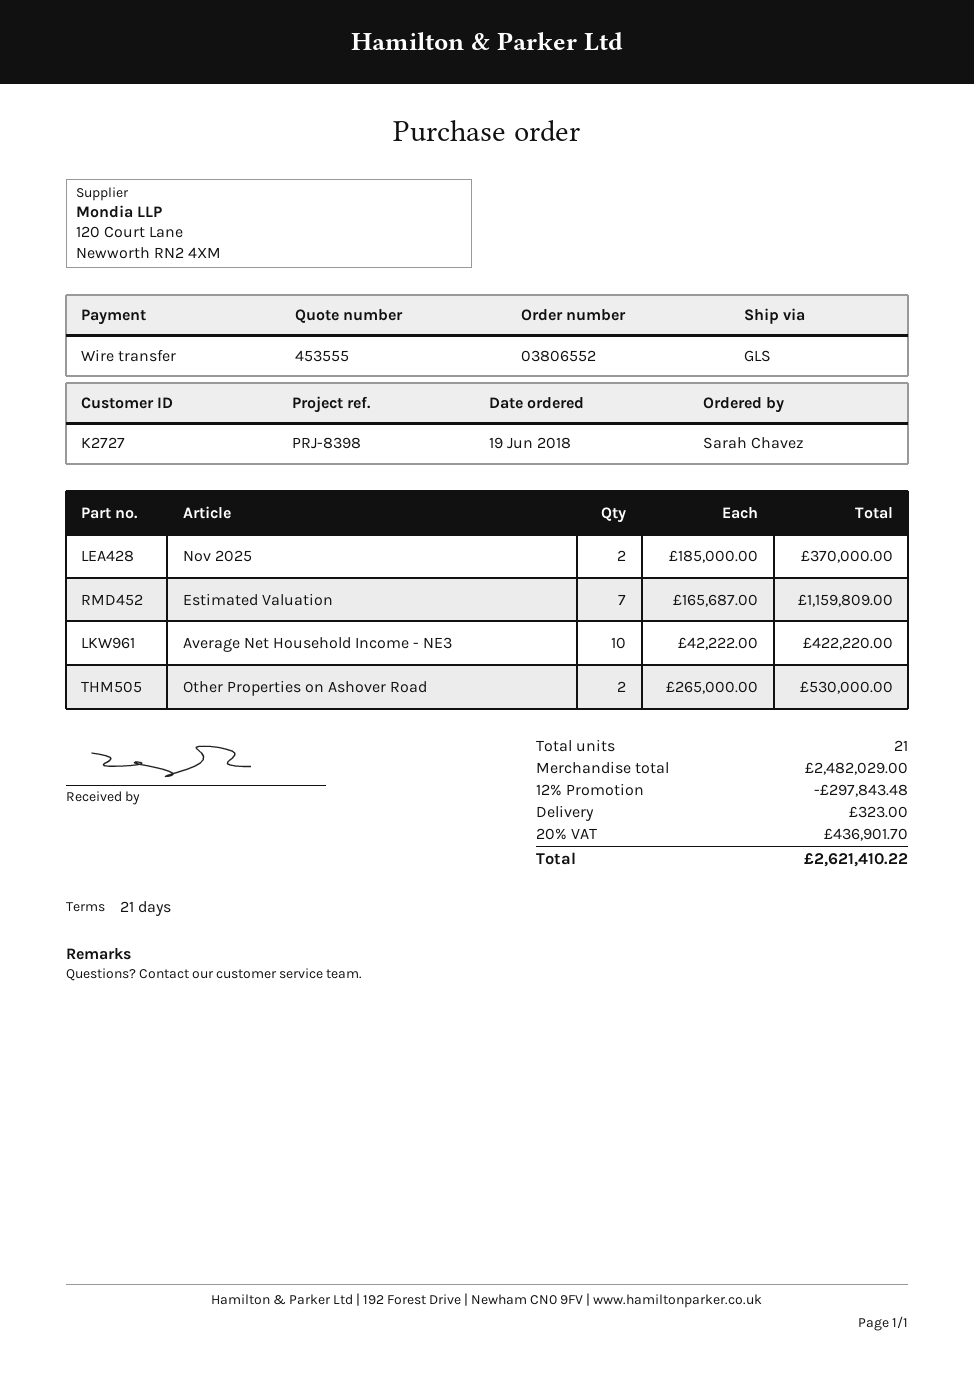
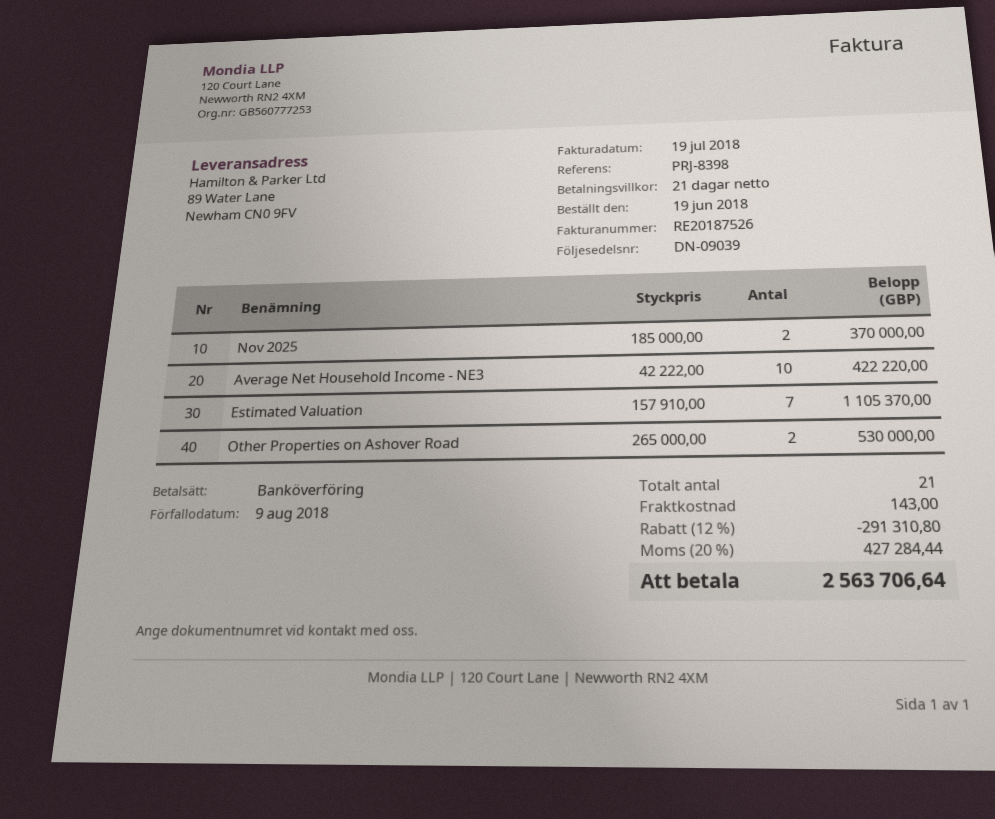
Estimated Valuation: 7 x 165687.00 = 1159809.00 -> 7 x 157910.00 = 1105370.00
discount: 12% = 297843.48 -> 12% = 291310.80
shipping: 323.00 -> 143.00
tax: 20% = 436901.70 -> 20% = 427284.44
total: 2621410.22 -> 2563706.64

